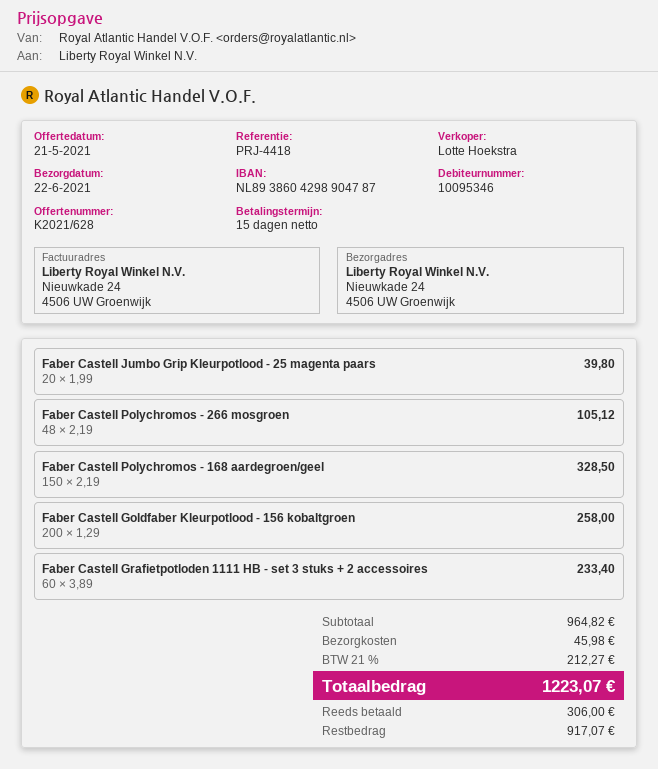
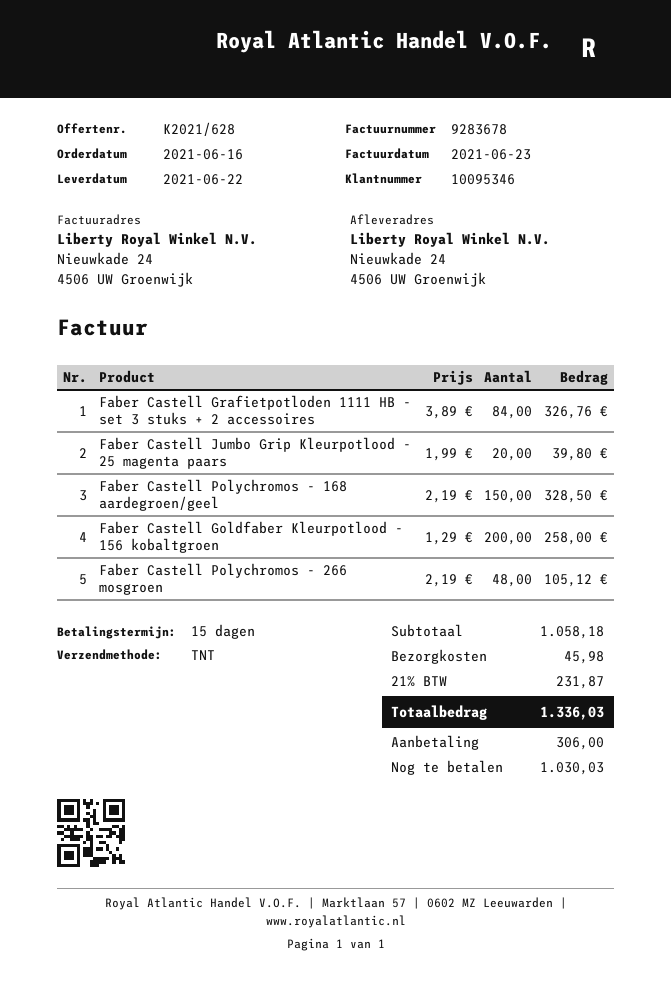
Faber Castell Grafietpotloden 1111 HB - set 3 stuks + 2 accessoires: 60 x 3.89 = 233.40 -> 84 x 3.89 = 326.76
subtotal: 964.82 -> 1058.18
tax: 21% = 212.27 -> 21% = 231.87
total: 1223.07 -> 1336.03
balance: 917.07 -> 1030.03

